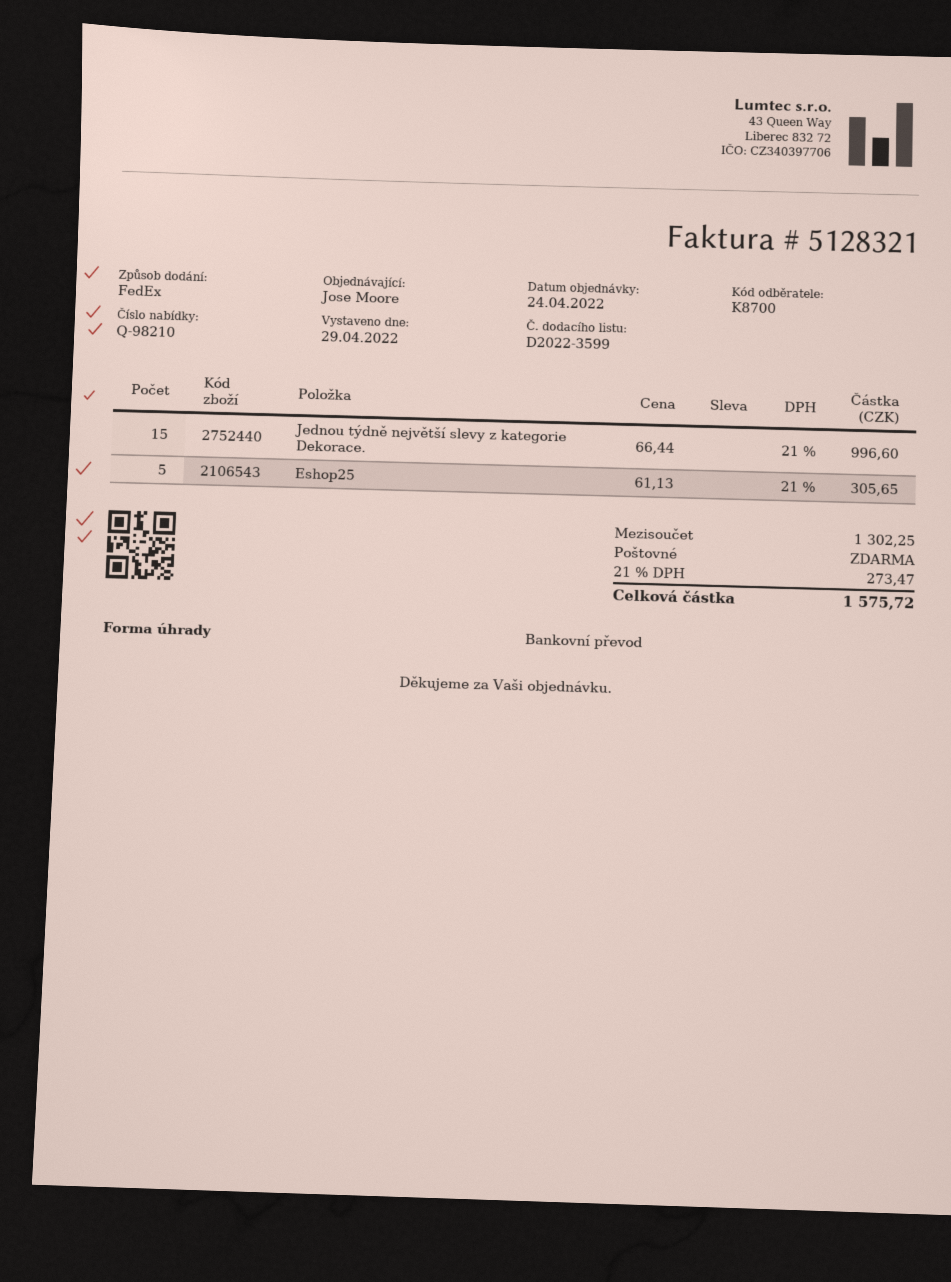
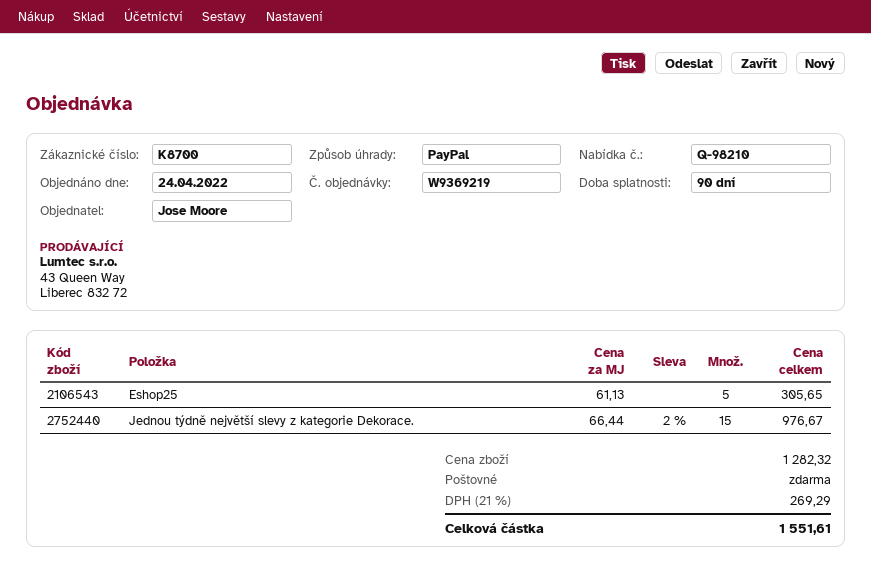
payment method: bank transfer -> PayPal
Jednou týdně největší slevy z kategorie Dekorace.: 15 x 66.44 = 996.60 -> 15 x 66.44 - 2% = 976.67
subtotal: 1302.25 -> 1282.32
tax: 21% = 273.47 -> 21% = 269.29
total: 1575.72 -> 1551.61

